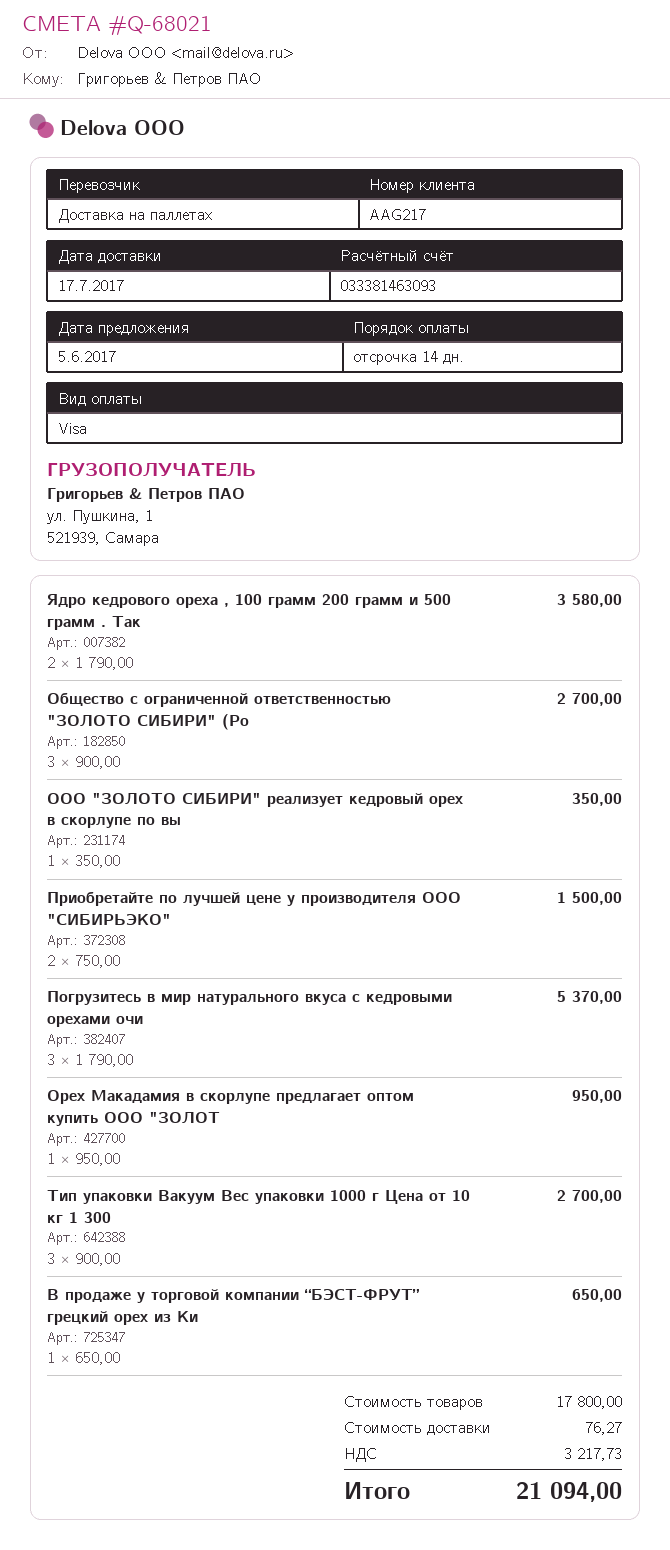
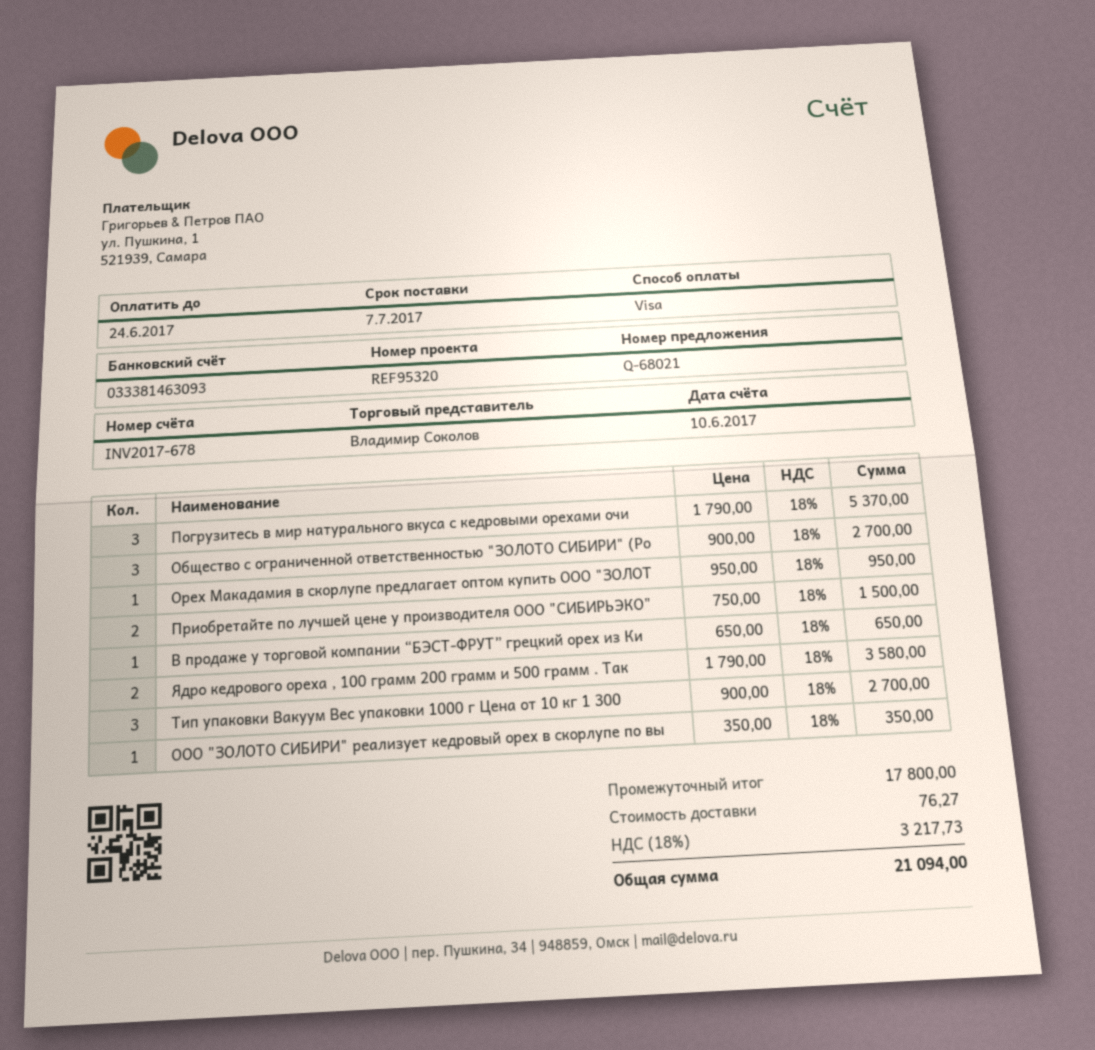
delivery date: 2017-07-17 -> 2017-07-07

